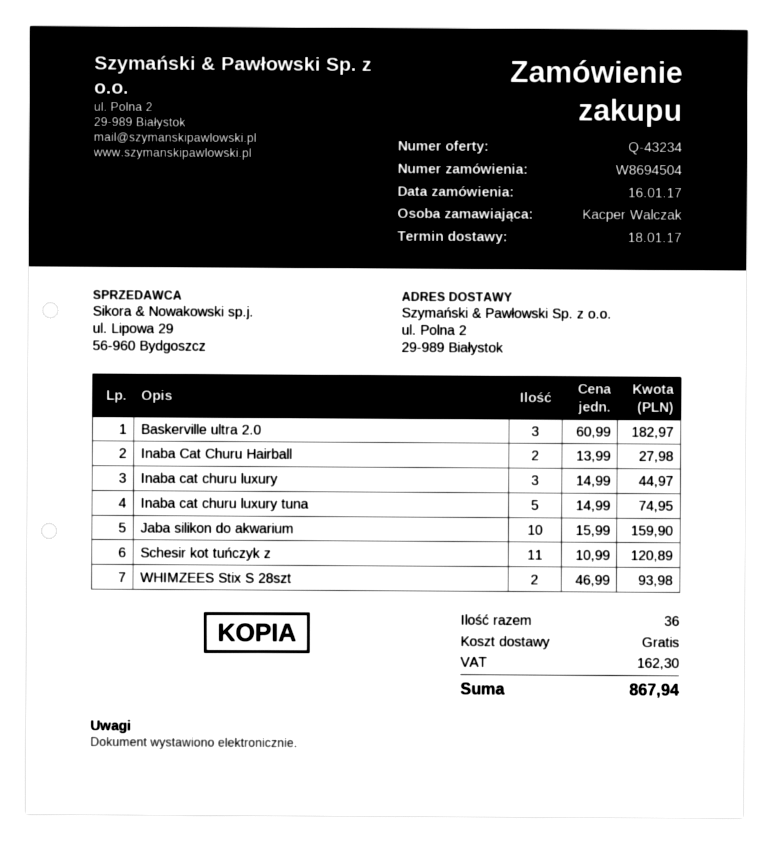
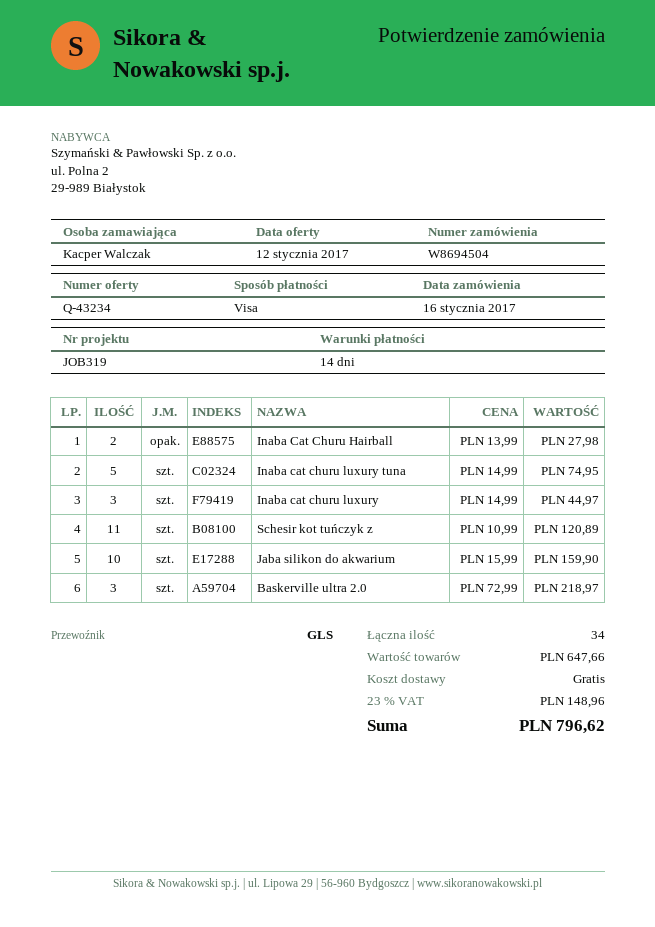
Baskerville ultra 2.0: 3 x 60.99 = 182.97 -> 3 x 72.99 = 218.97
WHIMZEES Stix S 28szt: 2 x 46.99 = 93.98 -> none
total quantity: 36 -> 34
tax: 162.30 -> 148.96
total: 867.94 -> 796.62

